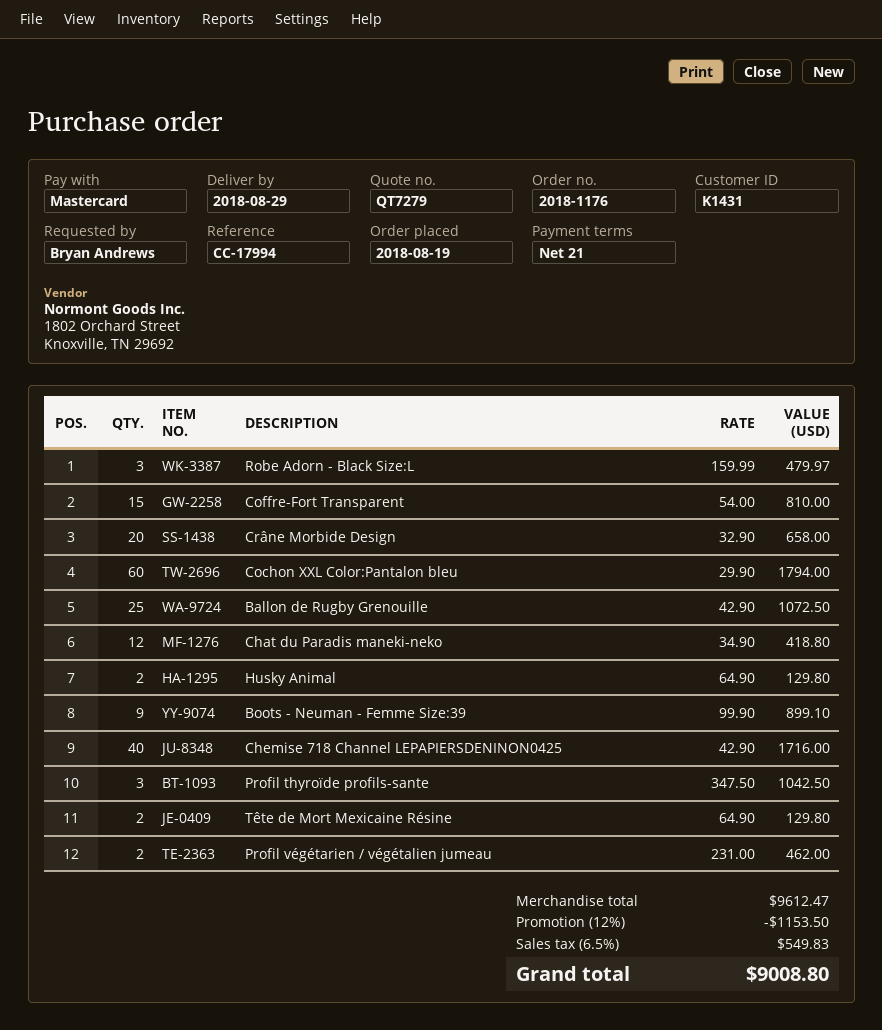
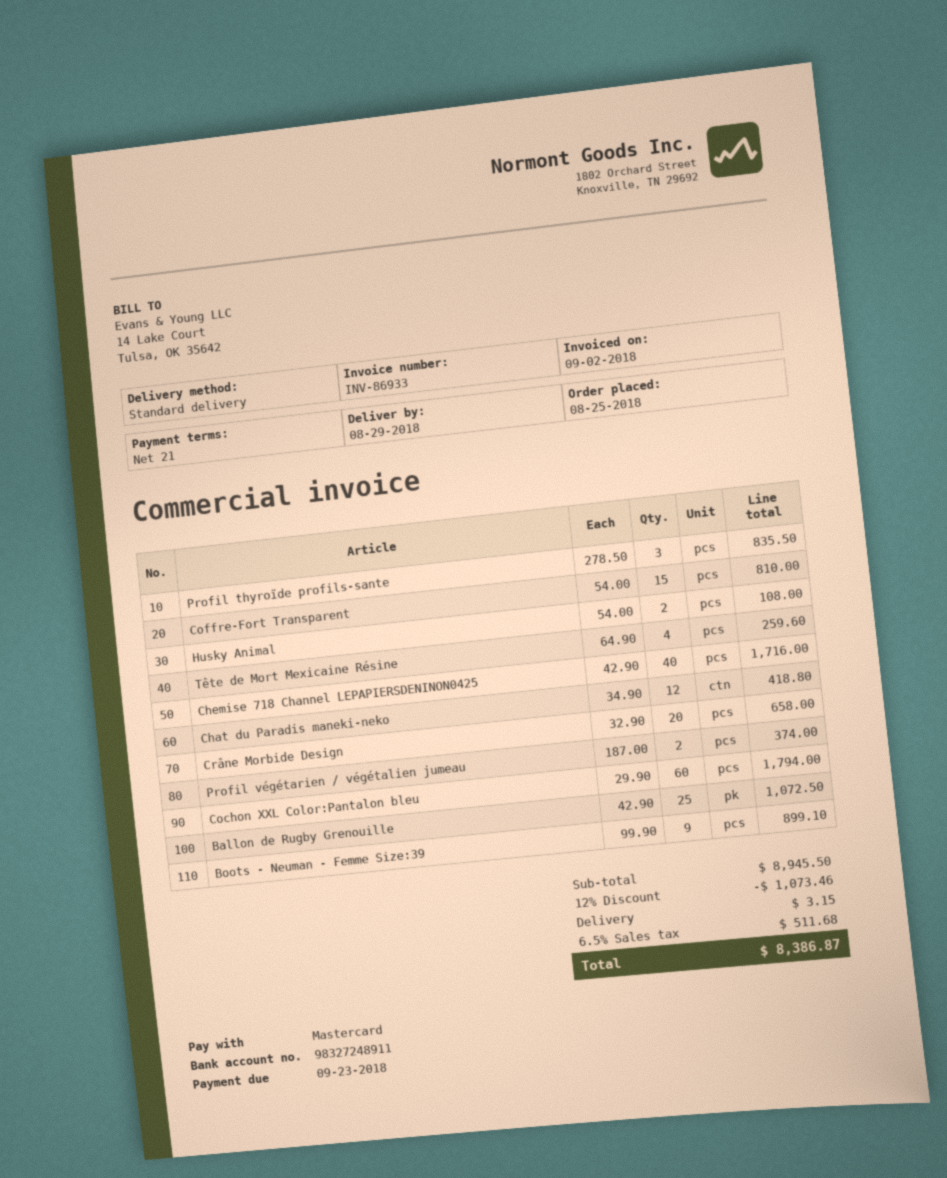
order date: 2018-08-19 -> 2018-08-25
Robe Adorn - Black Size:L: 3 x 159.99 = 479.97 -> none
Husky Animal: 2 x 64.90 = 129.80 -> 2 x 54.00 = 108.00
Profil thyroïde profils-sante: 3 x 347.50 = 1042.50 -> 3 x 278.50 = 835.50
Tête de Mort Mexicaine Résine: 2 x 64.90 = 129.80 -> 4 x 64.90 = 259.60
Profil végétarien / végétalien jumeau: 2 x 231.00 = 462.00 -> 2 x 187.00 = 374.00
subtotal: 9612.47 -> 8945.50
discount: 12% = 1153.50 -> 12% = 1073.46
shipping: none -> 3.15
tax: 6.5% = 549.83 -> 6.5% = 511.68
total: 9008.80 -> 8386.87

